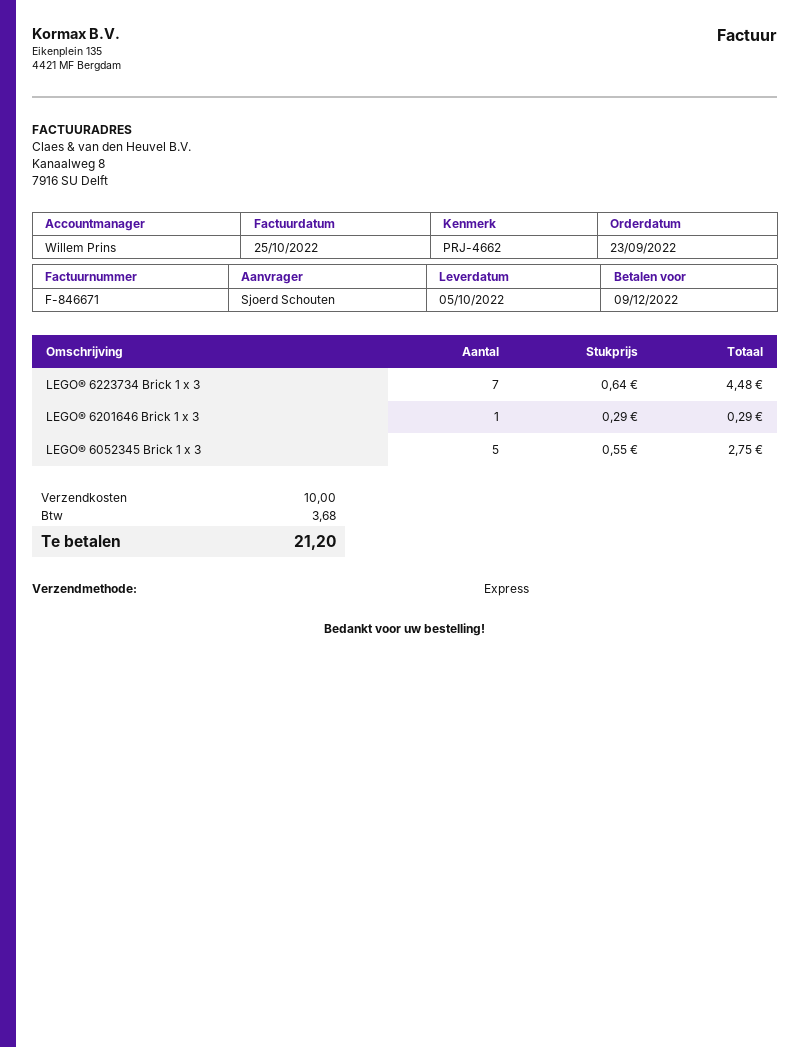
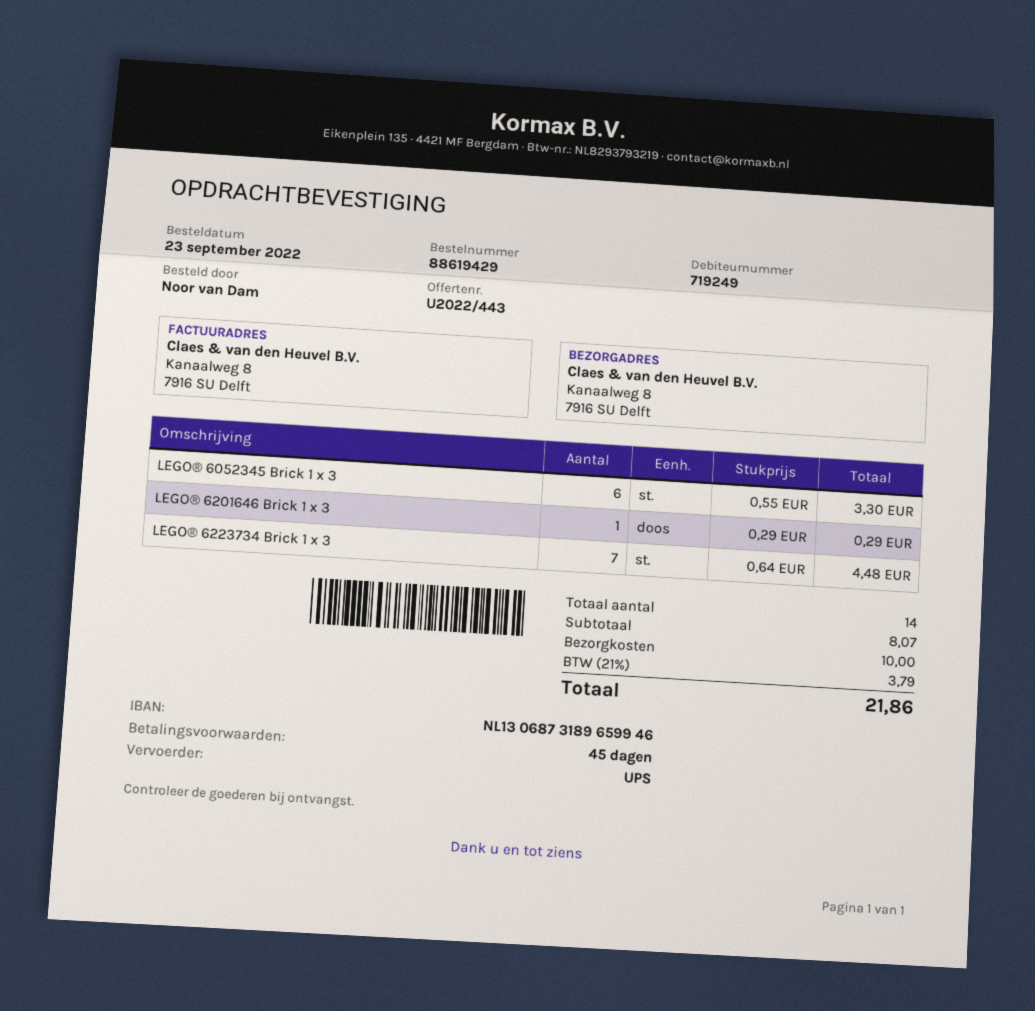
ordered by: Sjoerd Schouten -> Noor van Dam
shipping method: express -> UPS
LEGO® 6052345 Brick 1 x 3: 5 x 0.55 = 2.75 -> 6 x 0.55 = 3.30
tax: 3.68 -> 3.79
total: 21.20 -> 21.86

